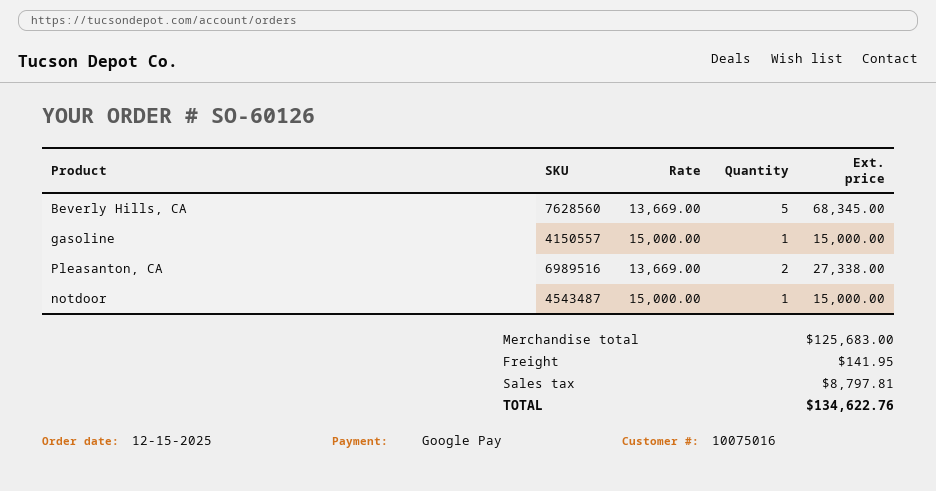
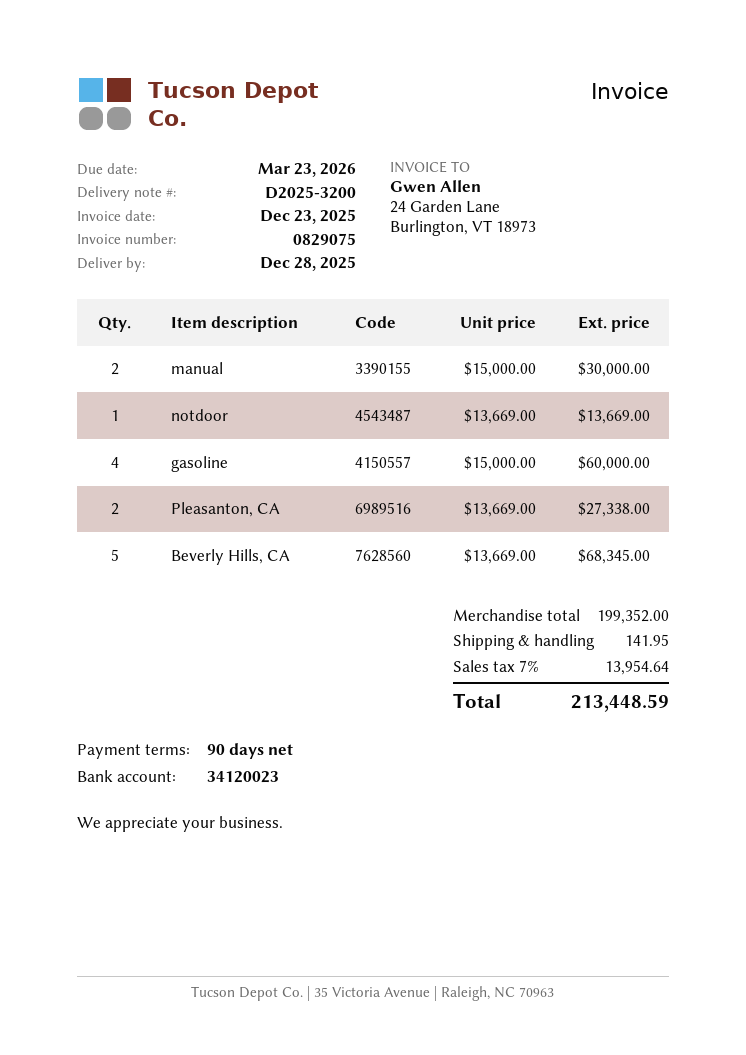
gasoline: 1 x 15000.00 = 15000.00 -> 4 x 15000.00 = 60000.00
notdoor: 1 x 15000.00 = 15000.00 -> 1 x 13669.00 = 13669.00
manual: none -> 2 x 15000.00 = 30000.00
subtotal: 125683.00 -> 199352.00
tax: 8797.81 -> 13954.64
total: 134622.76 -> 213448.59

